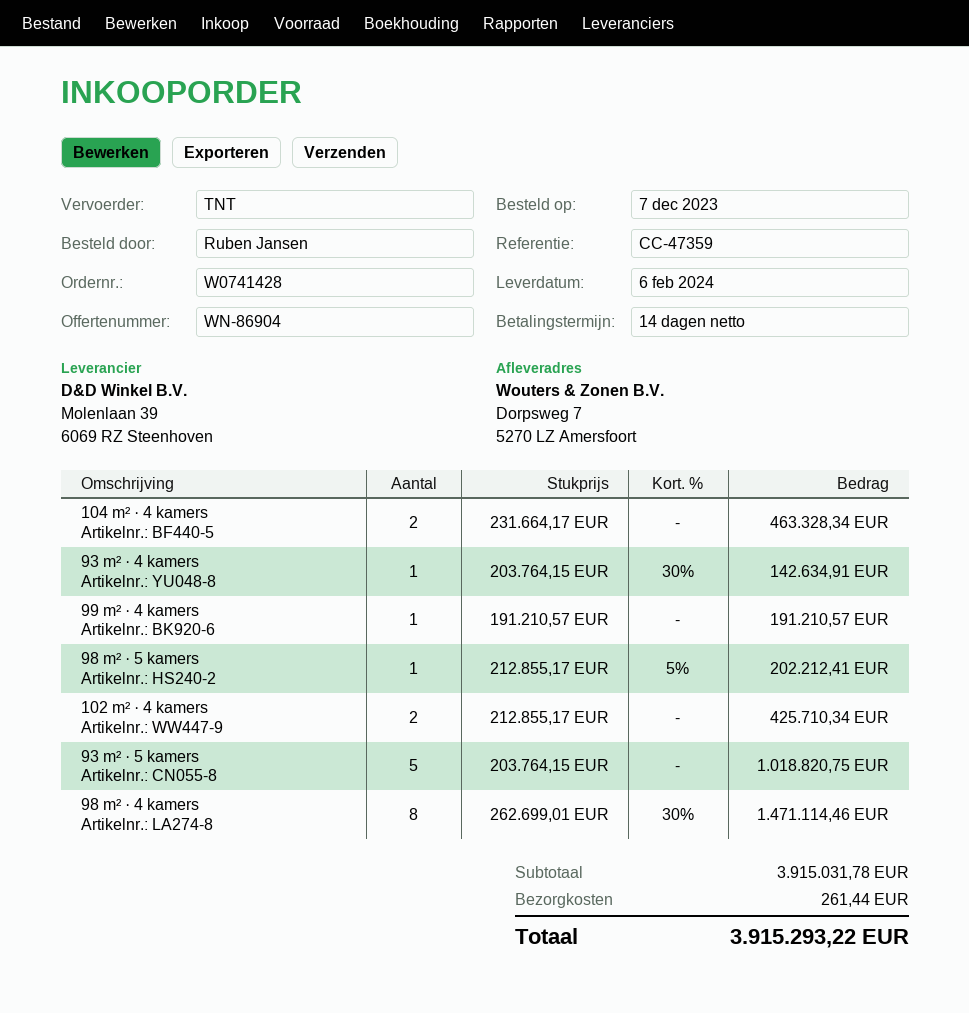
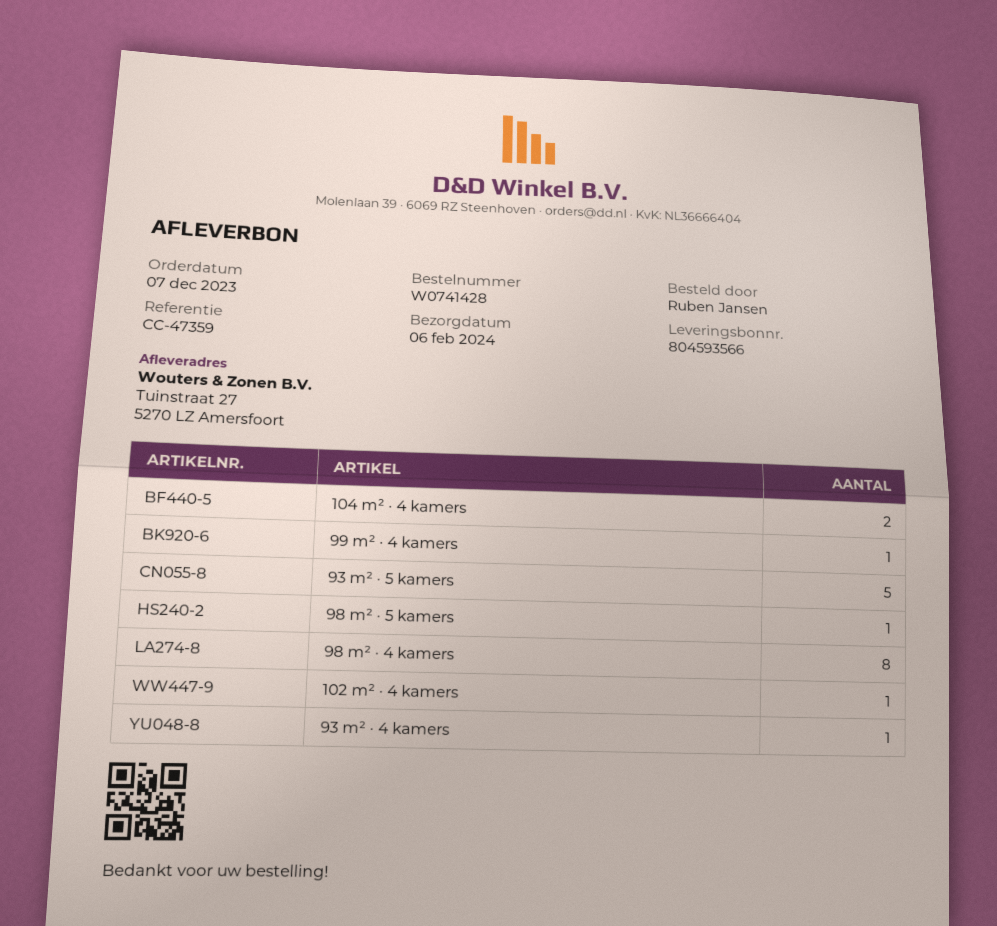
ship to: Dorpsweg 7, 5270 LZ Amersfoort -> Tuinstraat 27, 5270 LZ Amersfoort
102 m² · 4 kamers: 2 -> 1

